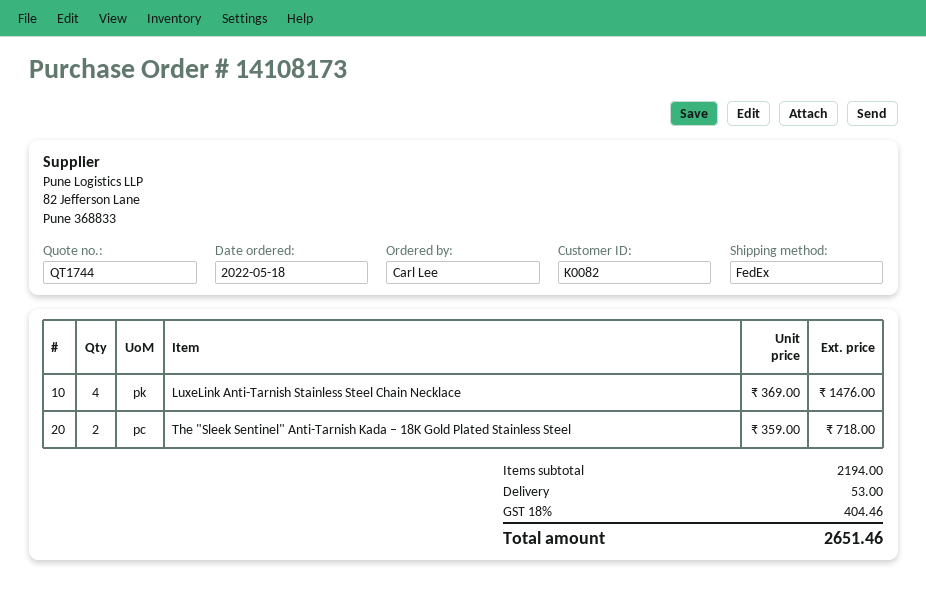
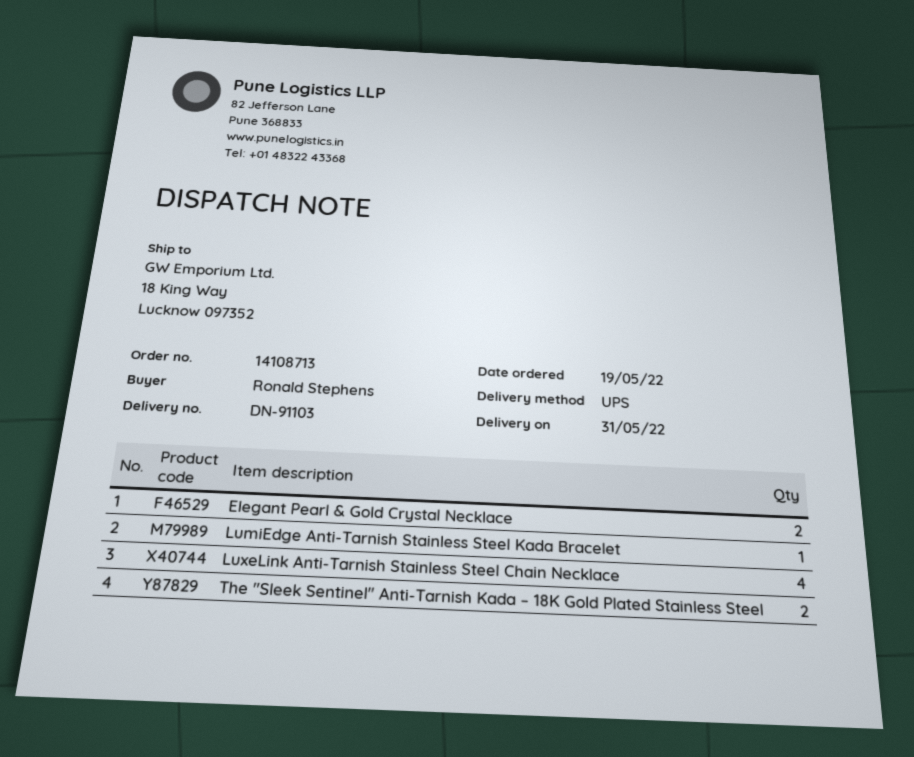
order number: 14108173 -> 14108713
order date: 2022-05-18 -> 2022-05-19
ordered by: Carl Lee -> Ronald Stephens
shipping method: FedEx -> UPS
Elegant Pearl & Gold Crystal Necklace: none -> 2
LumiEdge Anti-Tarnish Stainless Steel Kada Bracelet: none -> 1

